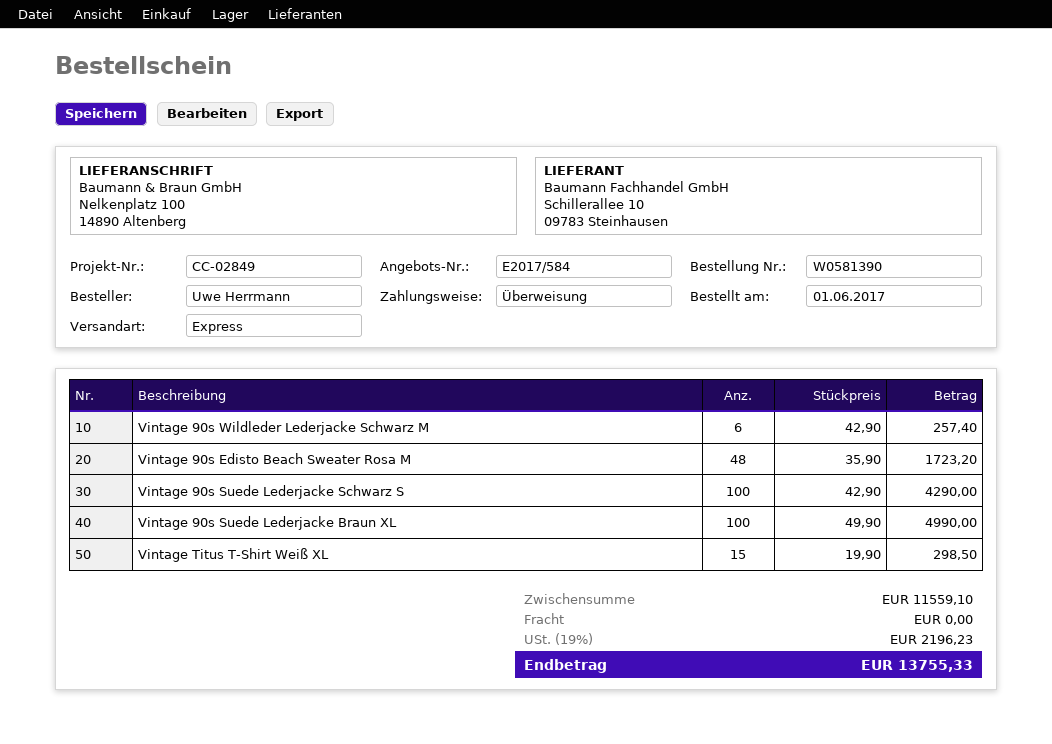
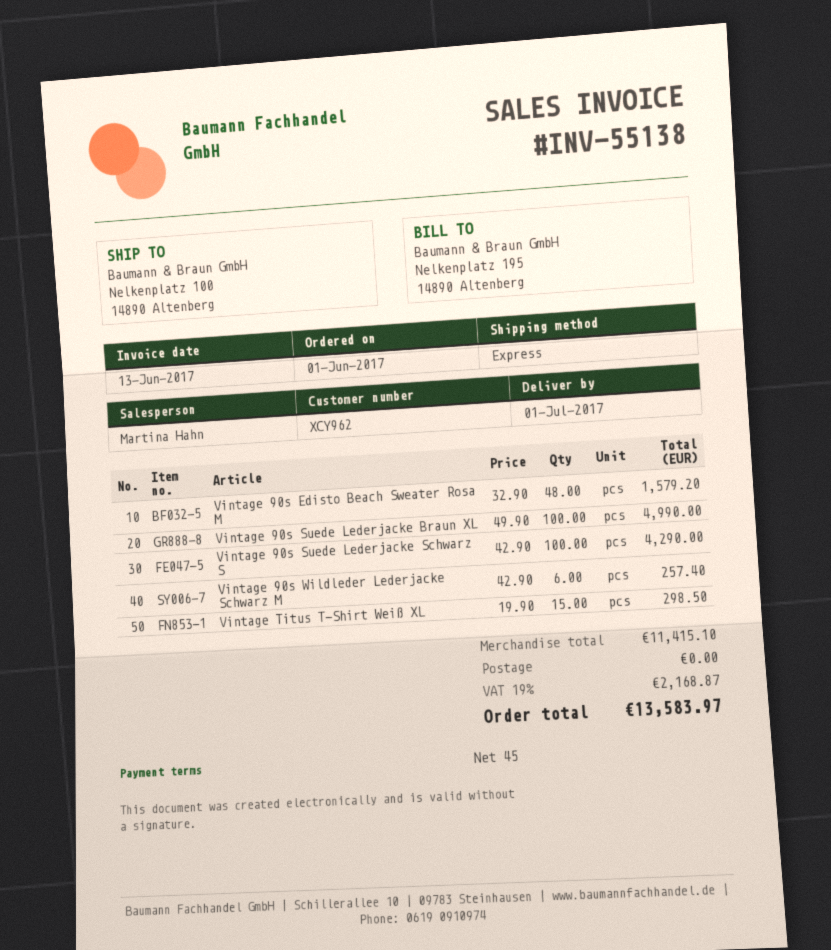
Vintage 90s Edisto Beach Sweater Rosa M: 48 x 35.90 = 1723.20 -> 48 x 32.90 = 1579.20
subtotal: 11559.10 -> 11415.10
tax: 19% = 2196.23 -> 19% = 2168.87
total: 13755.33 -> 13583.97

